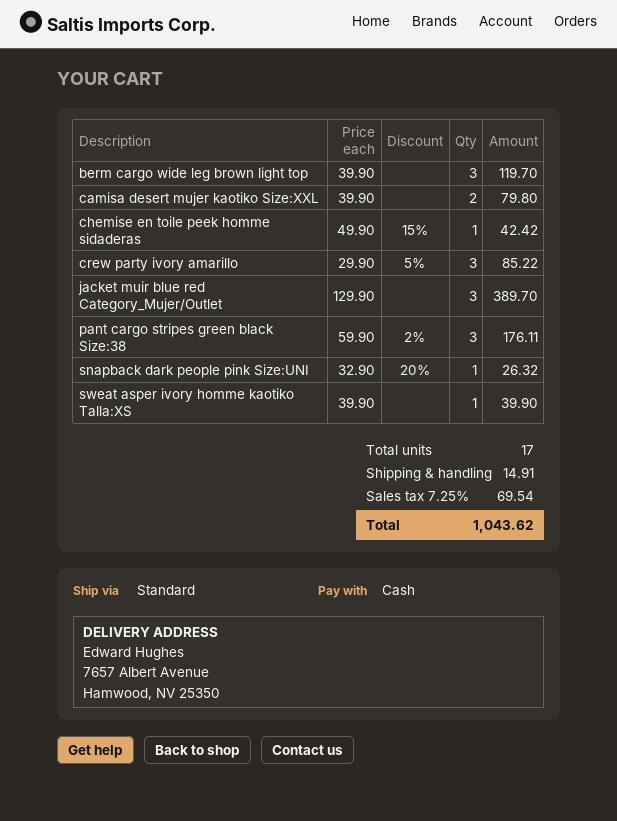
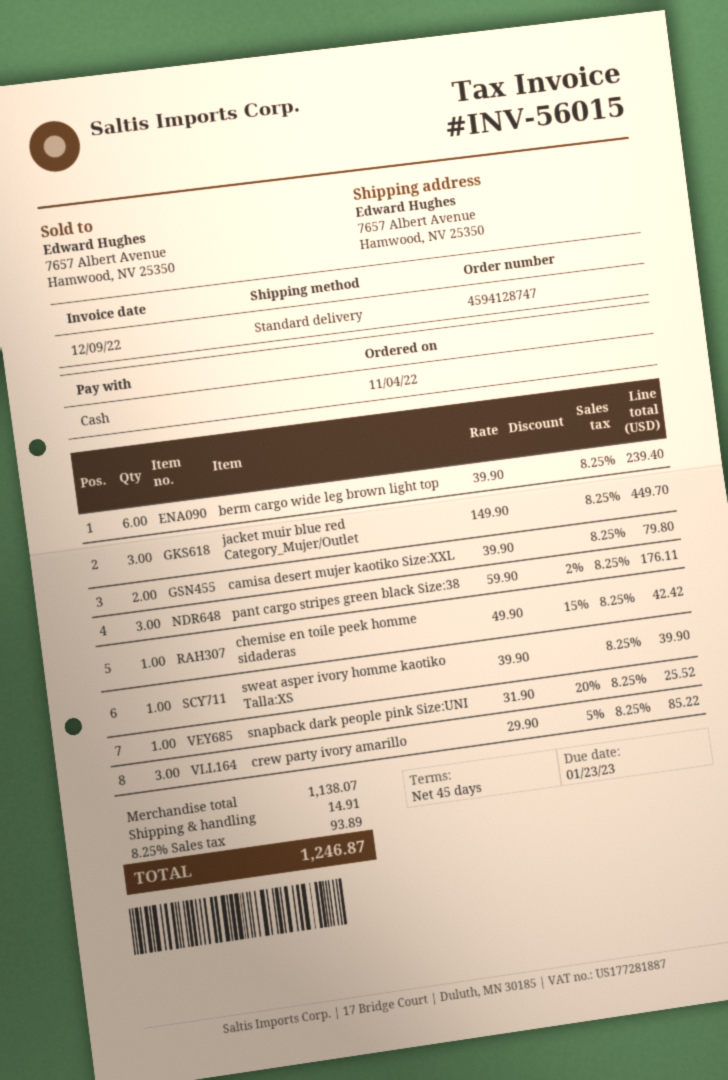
berm cargo wide leg brown light top: 3 x 39.90 = 119.70 -> 6 x 39.90 = 239.40
jacket muir blue red Category_Mujer/Outlet: 3 x 129.90 = 389.70 -> 3 x 149.90 = 449.70
snapback dark people pink Size:UNI: 1 x 32.90 - 20% = 26.32 -> 1 x 31.90 - 20% = 25.52
tax: 7.25% = 69.54 -> 8.25% = 93.89
total: 1043.62 -> 1246.87

